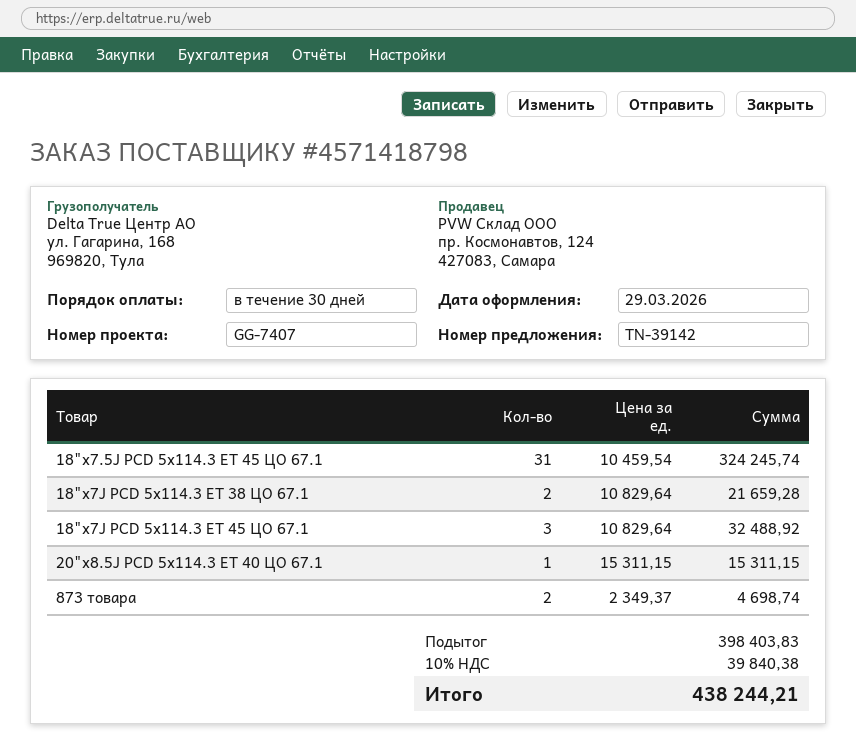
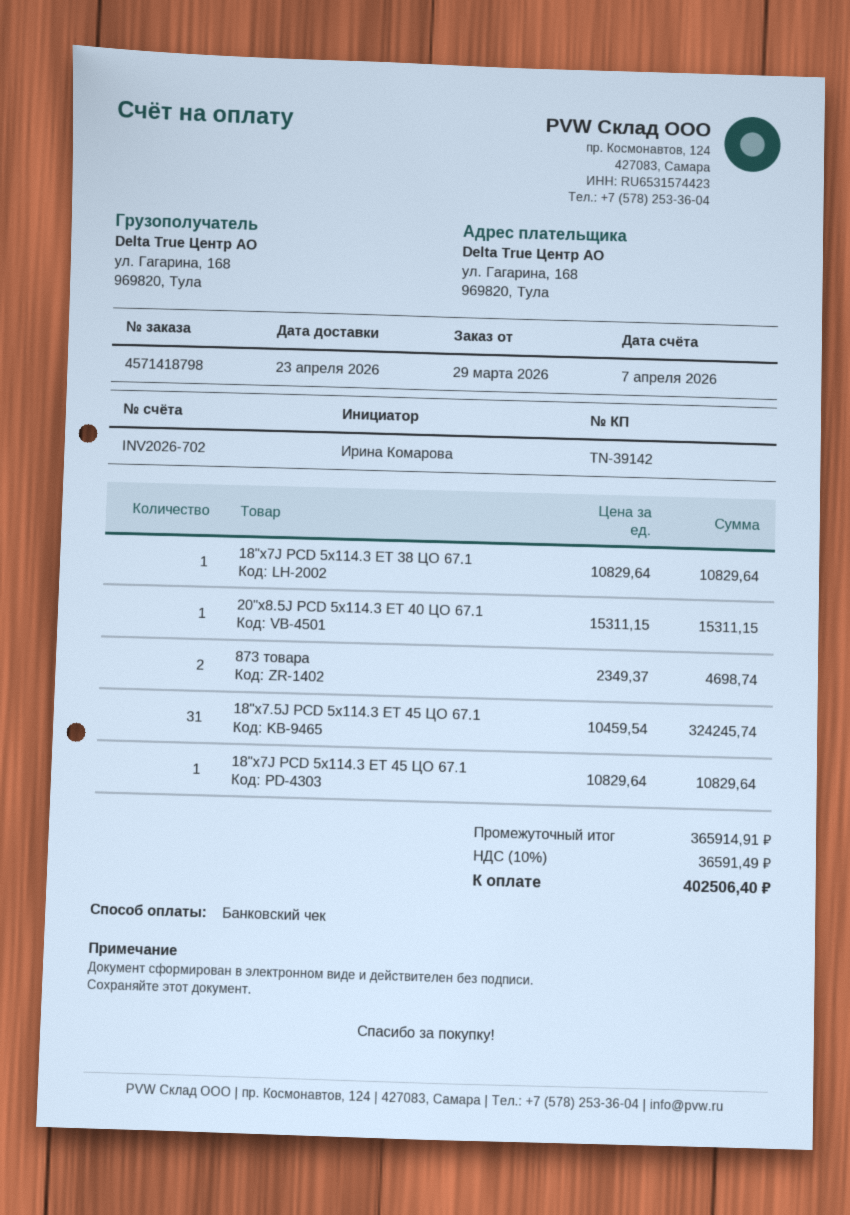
18"x7J PCD 5x114.3 ЕТ 38 ЦО 67.1: 2 x 10829.64 = 21659.28 -> 1 x 10829.64 = 10829.64
18"x7J PCD 5x114.3 ЕТ 45 ЦО 67.1: 3 x 10829.64 = 32488.92 -> 1 x 10829.64 = 10829.64
subtotal: 398403.83 -> 365914.91
tax: 10% = 39840.38 -> 10% = 36591.49
total: 438244.21 -> 402506.40

